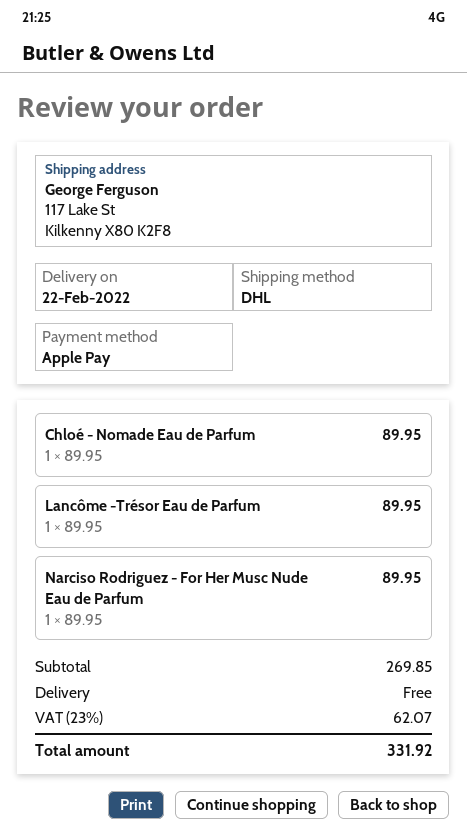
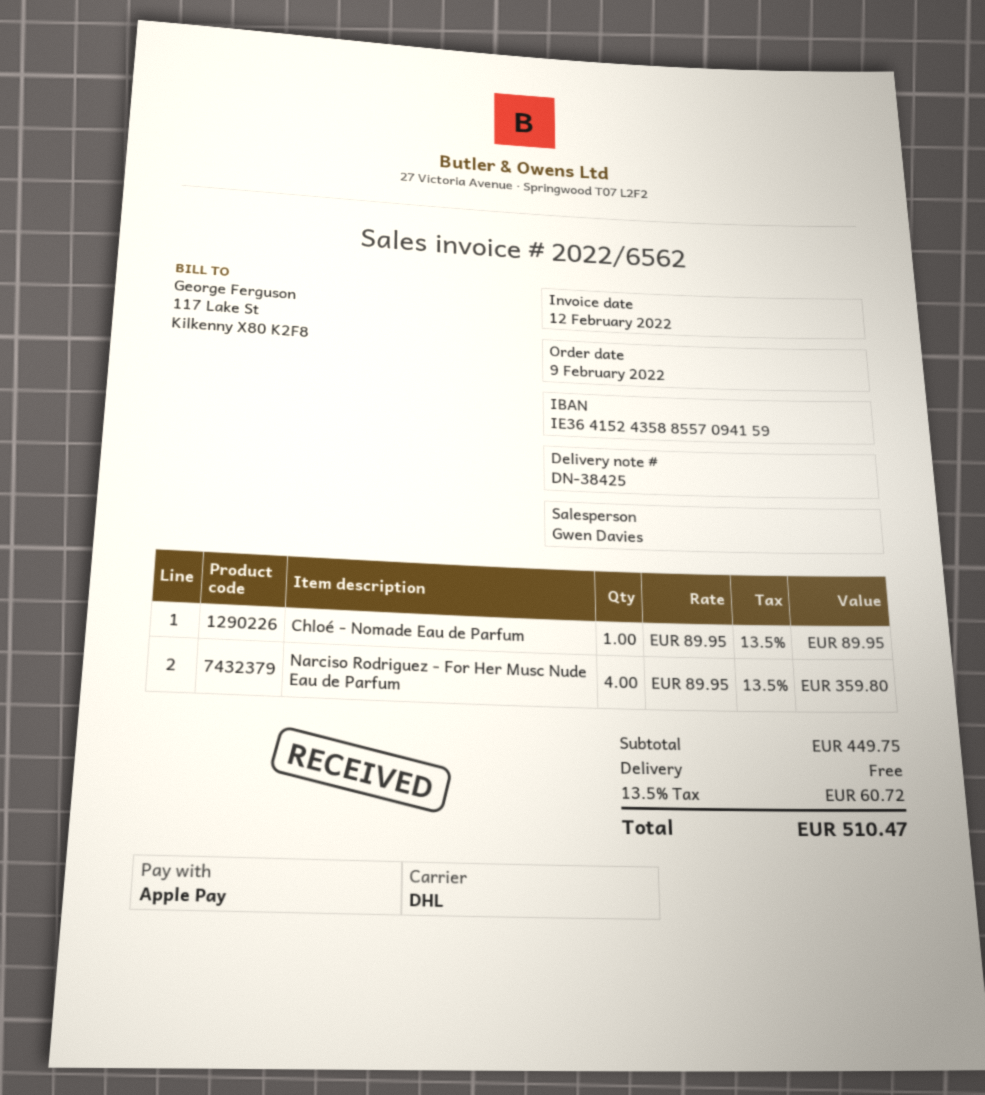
Lancôme -Trésor Eau de Parfum: 1 x 89.95 = 89.95 -> none
Narciso Rodriguez - For Her Musc Nude Eau de Parfum: 1 x 89.95 = 89.95 -> 4 x 89.95 = 359.80
subtotal: 269.85 -> 449.75
tax: 23% = 62.07 -> 13.5% = 60.72
total: 331.92 -> 510.47

